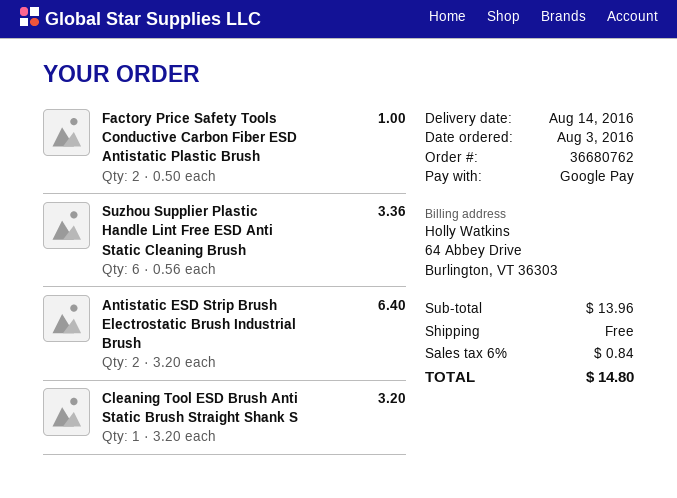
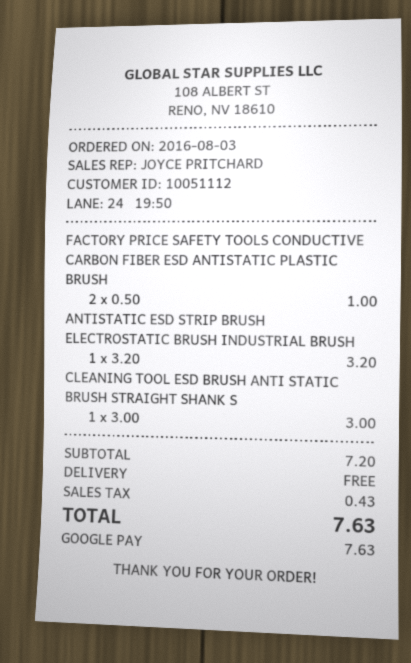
Suzhou Supplier Plastic Handle Lint Free ESD Anti Static Cleaning Brush: 6 x 0.56 = 3.36 -> none
Antistatic ESD Strip Brush Electrostatic Brush Industrial Brush: 2 x 3.20 = 6.40 -> 1 x 3.20 = 3.20
Cleaning Tool ESD Brush Anti Static Brush Straight Shank S: 1 x 3.20 = 3.20 -> 1 x 3.00 = 3.00
subtotal: 13.96 -> 7.20
tax: 0.84 -> 0.43
total: 14.80 -> 7.63

